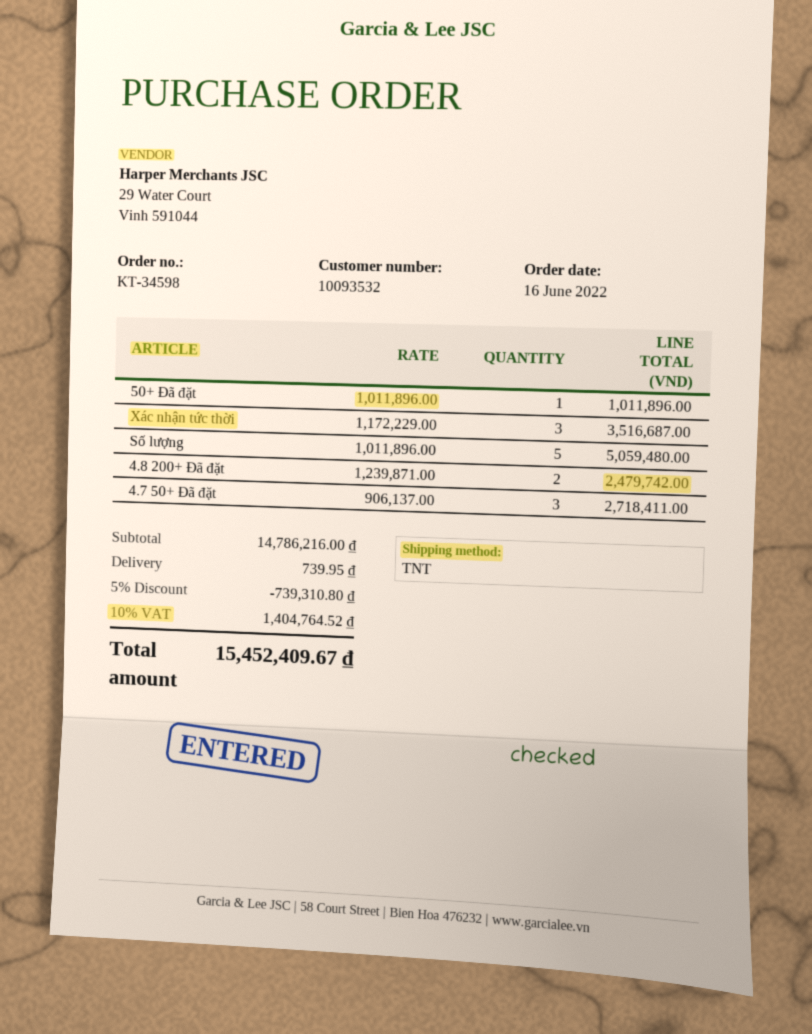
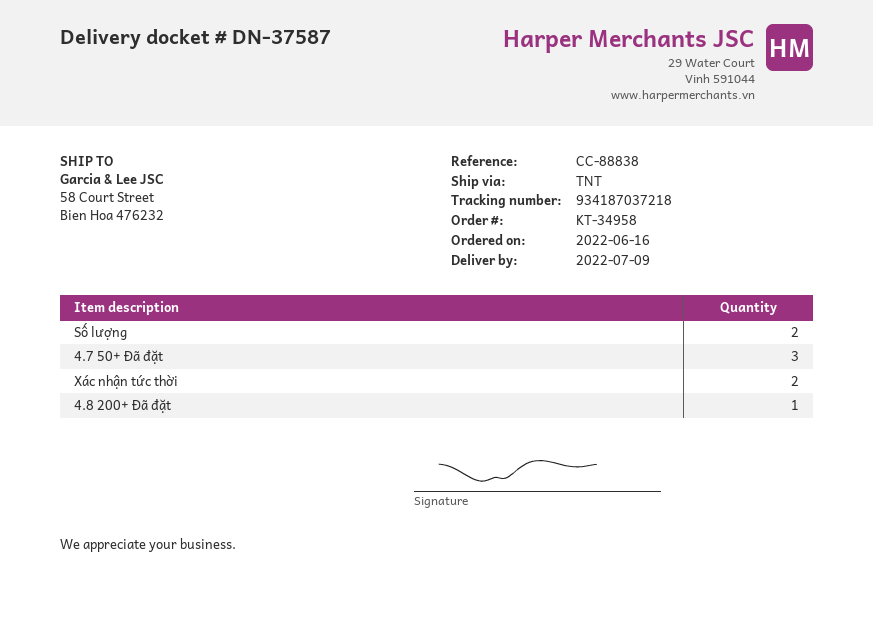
order number: KT-34598 -> KT-34958
50+ Đã đặt: 1 -> none
Xác nhận tức thời: 3 -> 2
Số lượng: 5 -> 2
4.8 200+ Đã đặt: 2 -> 1

